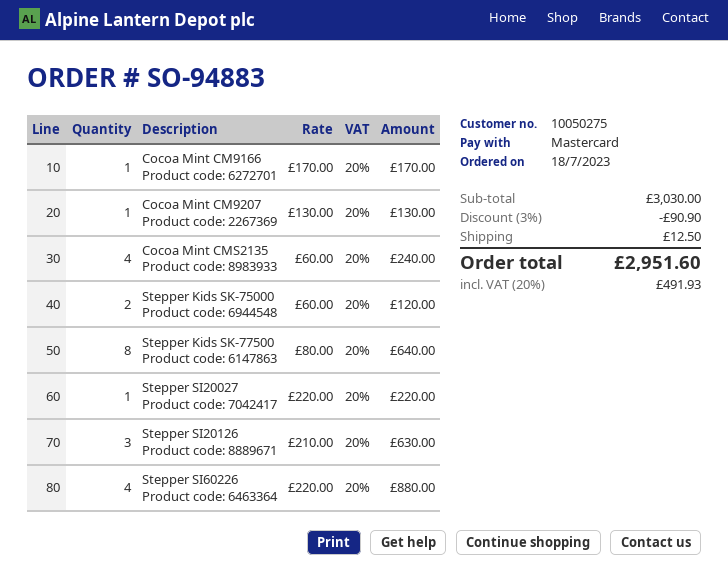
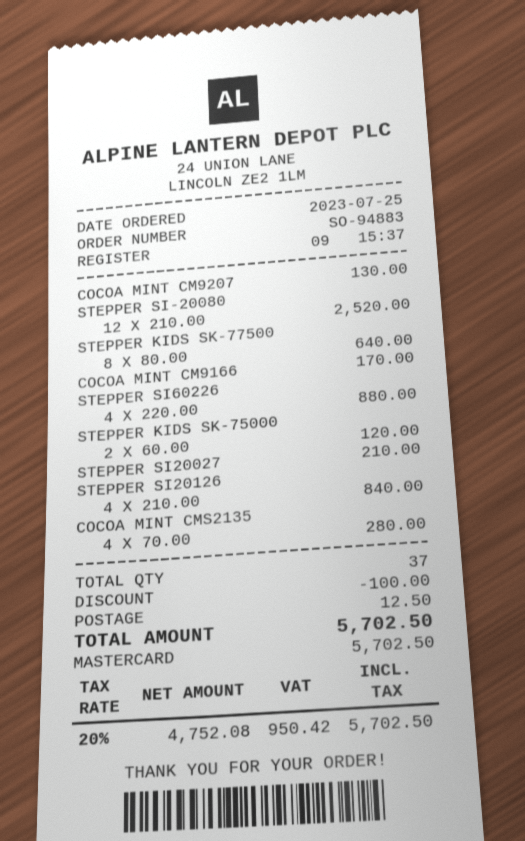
order date: 2023-07-18 -> 2023-07-25
Cocoa Mint CMS2135: 4 x 60.00 = 240.00 -> 4 x 70.00 = 280.00
Stepper SI20027: 1 x 220.00 = 220.00 -> 1 x 210.00 = 210.00
Stepper SI20126: 3 x 210.00 = 630.00 -> 4 x 210.00 = 840.00
STEPPER SI-20080: none -> 12 x 210.00 = 2520.00
discount: 90.90 -> 100.00
tax: 20% = 491.93 -> 20% = 950.42
total: 2951.60 -> 5702.50

